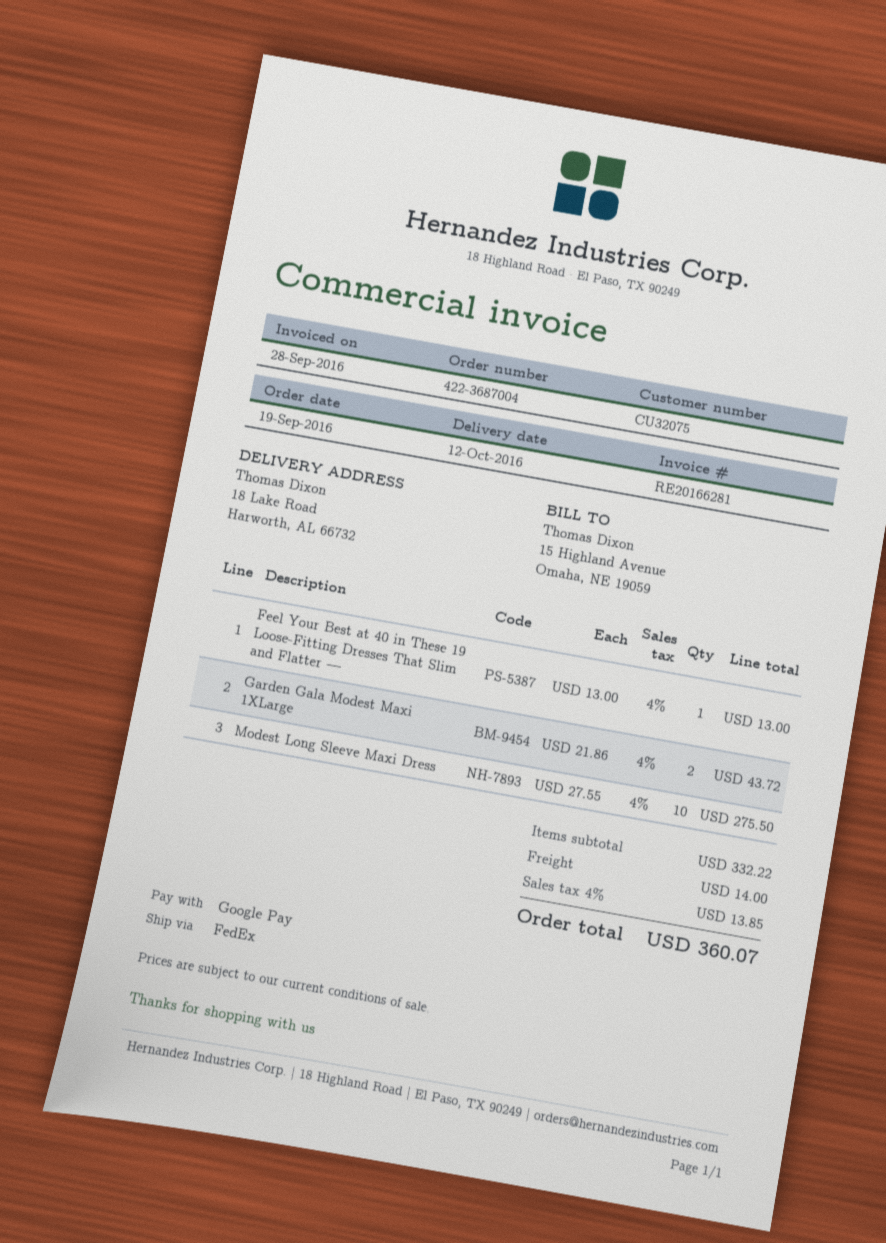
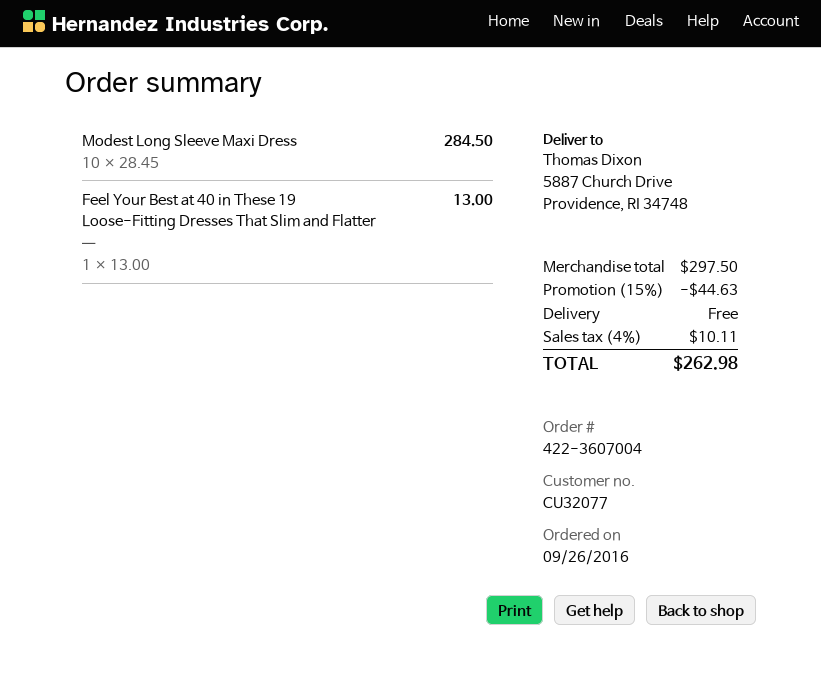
order number: 422-3687004 -> 422-3607004
order date: 2016-09-19 -> 2016-09-26
customer number: CU32075 -> CU32077
ship to: 18 Lake Road, Harworth, AL 66732 -> 5887 Church Drive, Providence, RI 34748
Garden Gala Modest Maxi 1XLarge: 2 x 21.86 = 43.72 -> none
Modest Long Sleeve Maxi Dress: 10 x 27.55 = 275.50 -> 10 x 28.45 = 284.50
subtotal: 332.22 -> 297.50
discount: none -> 15% = 44.63
shipping: 14.00 -> 0.00
tax: 4% = 13.85 -> 4% = 10.11
total: 360.07 -> 262.98

